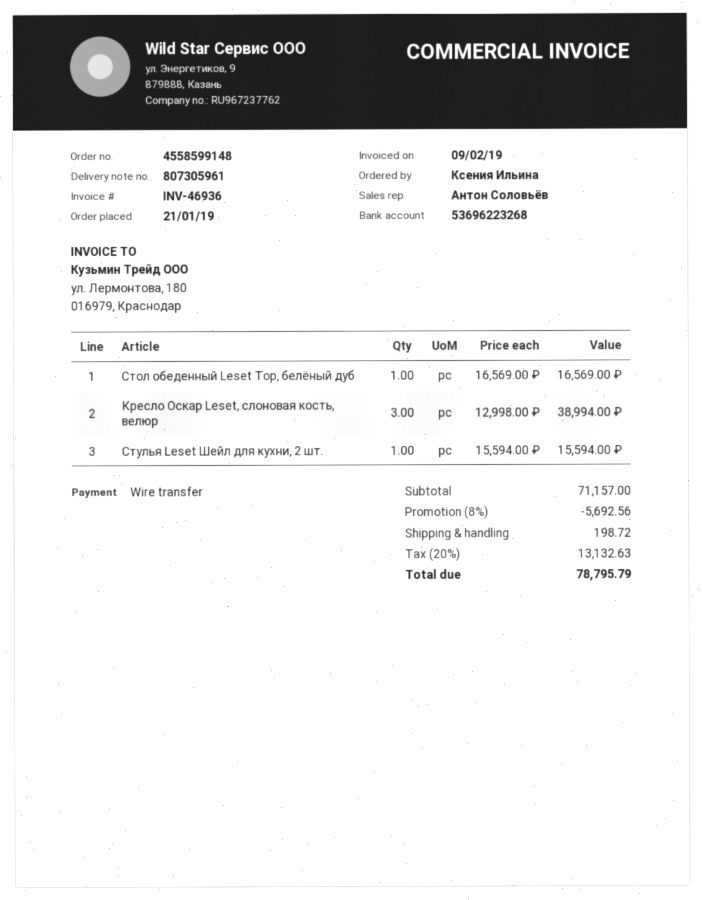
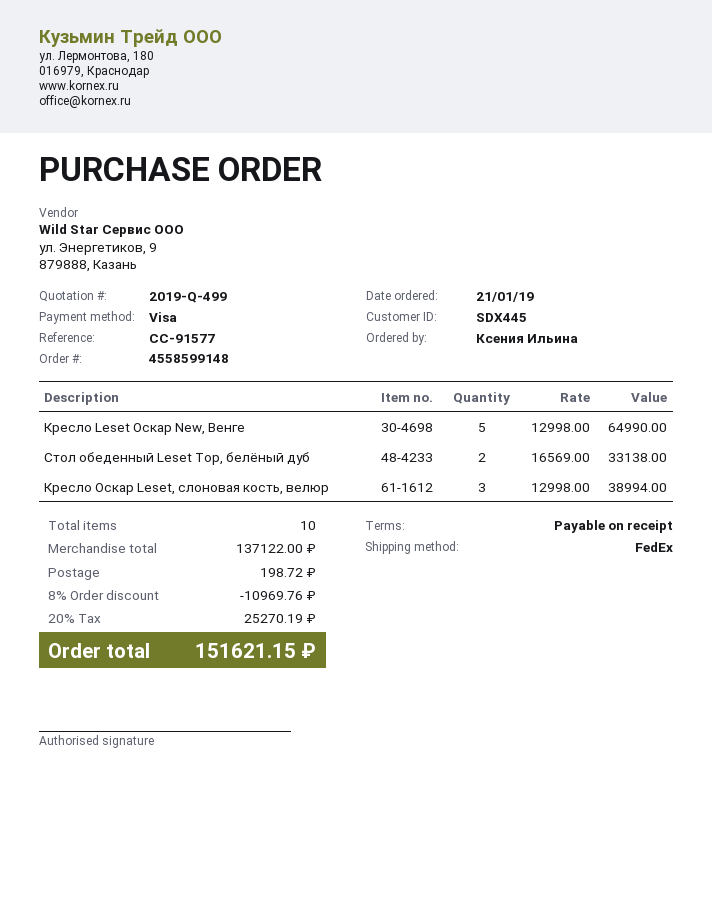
payment method: bank transfer -> Visa
Стол обеденный Leset Тор, белёный дуб: 1 x 16569.00 = 16569.00 -> 2 x 16569.00 = 33138.00
Стулья Leset Шейл для кухни, 2 шт.: 1 x 15594.00 = 15594.00 -> none
Кресло Leset Оскар New, Венге: none -> 5 x 12998.00 = 64990.00
subtotal: 71157.00 -> 137122.00
discount: 8% = 5692.56 -> 8% = 10969.76
tax: 20% = 13132.63 -> 20% = 25270.19
total: 78795.79 -> 151621.15

